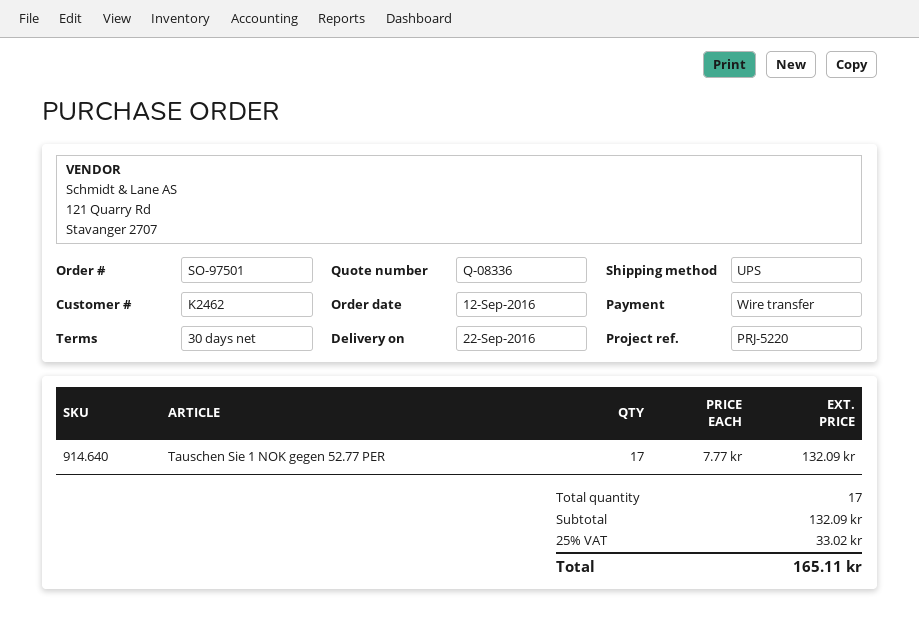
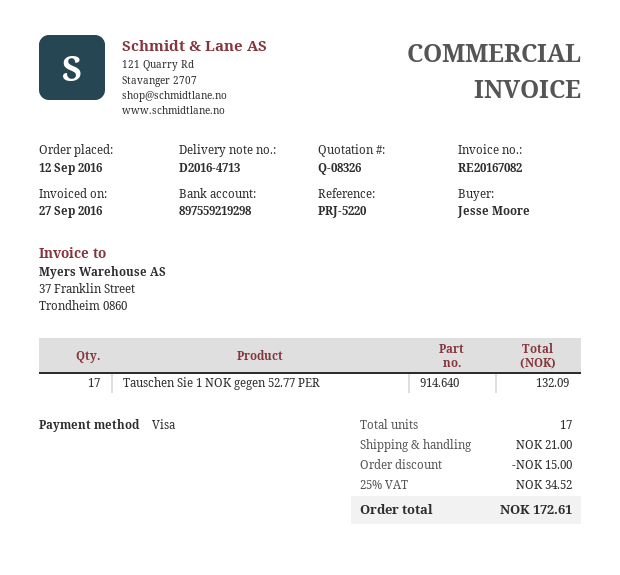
quote number: Q-08336 -> Q-08326
payment method: bank transfer -> Visa
discount: none -> 15.00
shipping: none -> 21.00
tax: 25% = 33.02 -> 25% = 34.52
total: 165.11 -> 172.61

